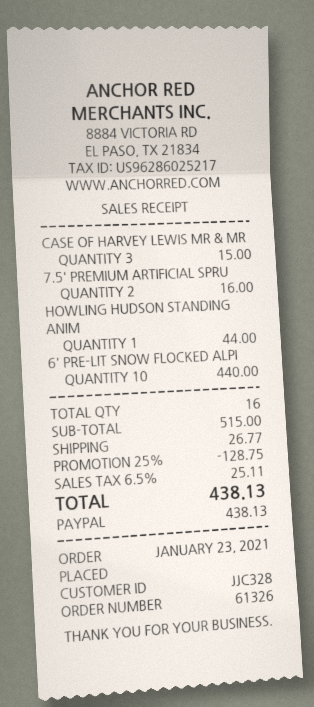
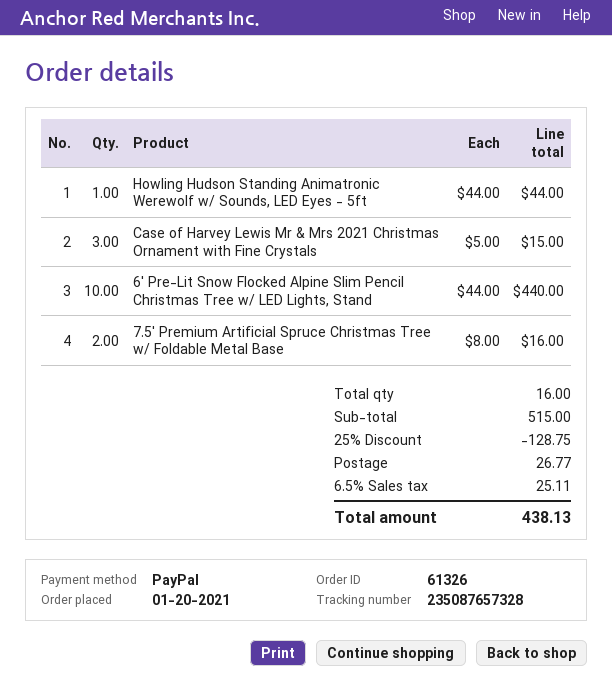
order date: 2021-01-23 -> 2021-01-20

